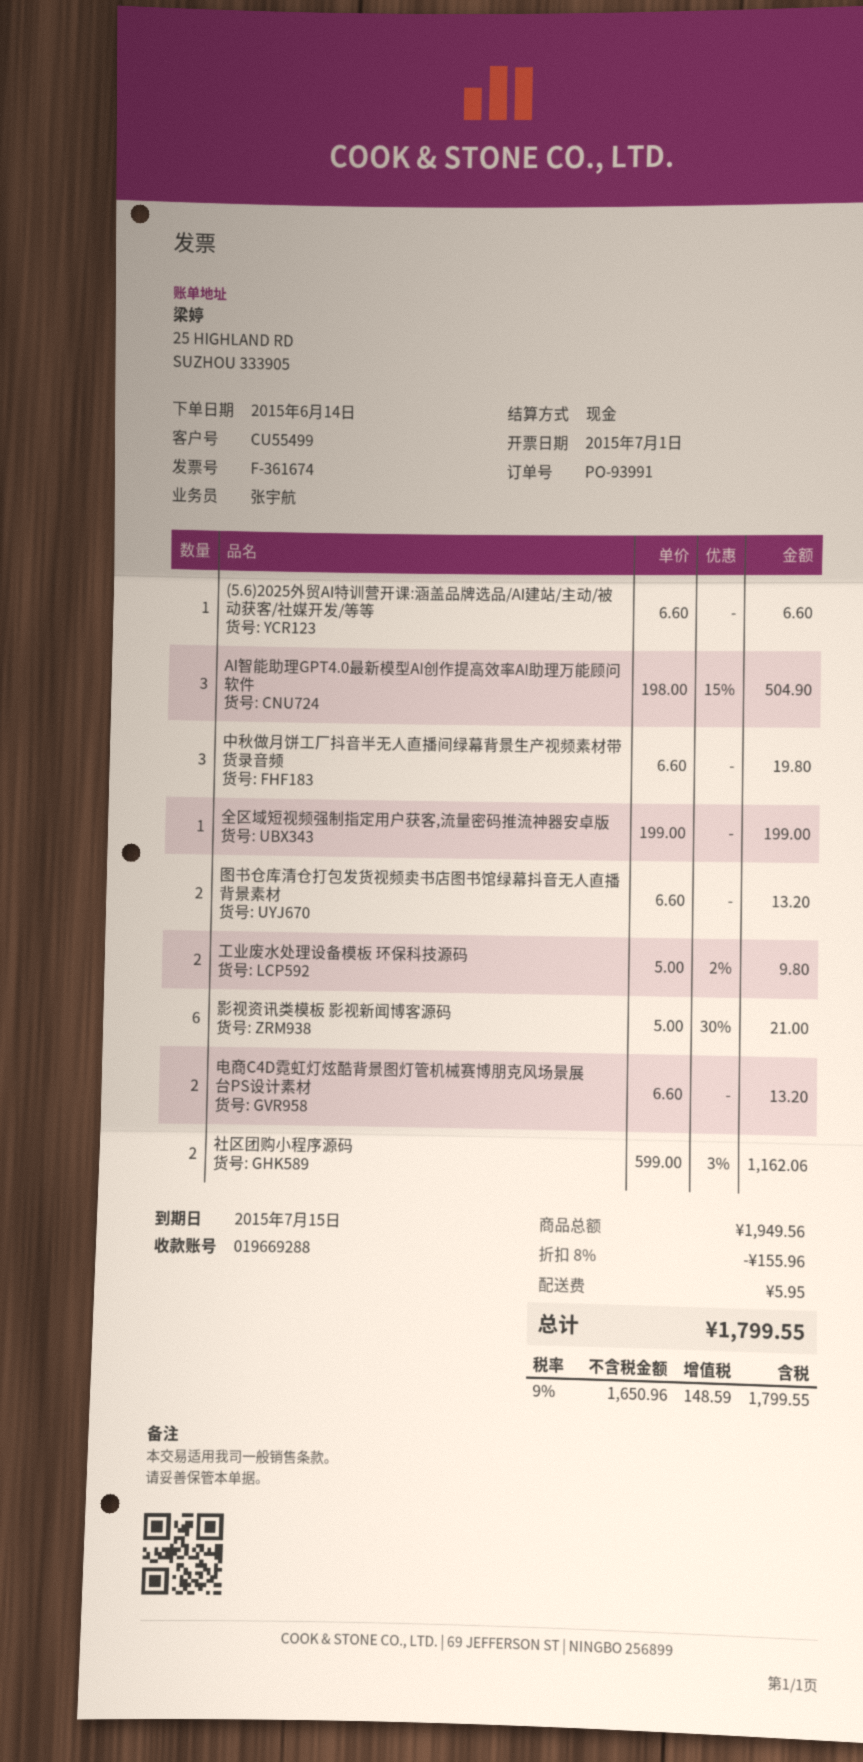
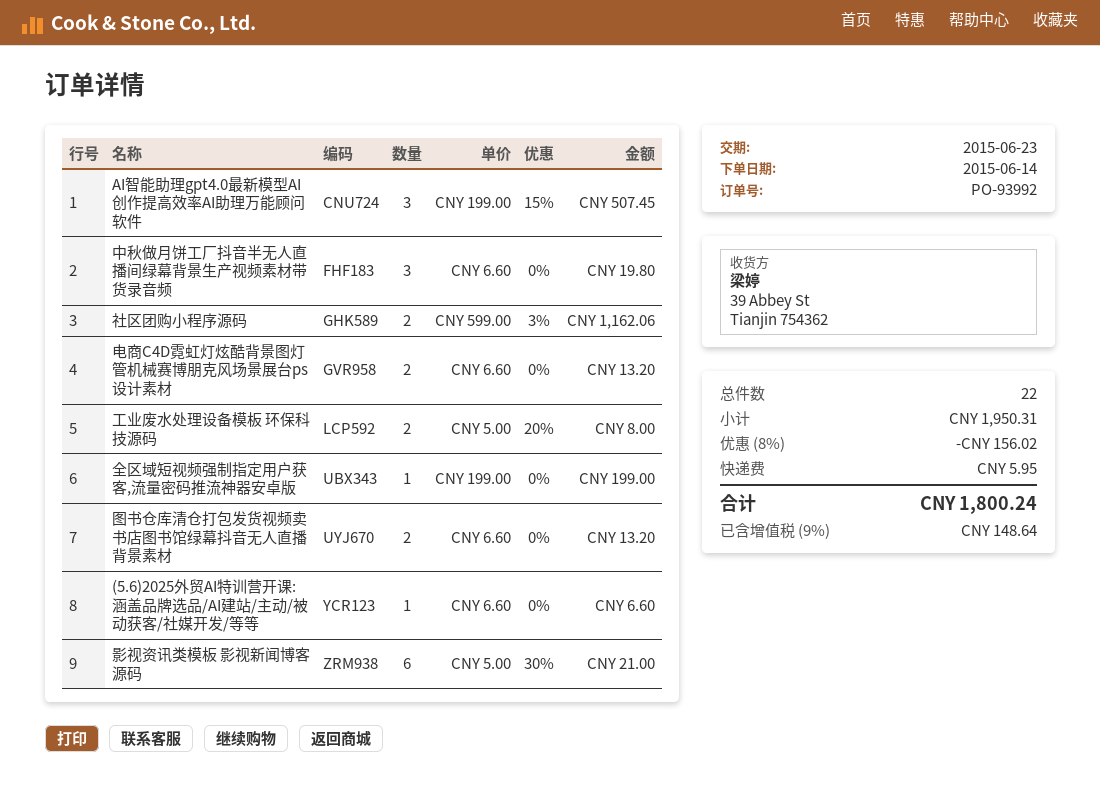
order number: PO-93991 -> PO-93992
AI智能助理GPT4.0最新模型AI创作提高效率AI助理万能顾问软件: 3 x 198.00 - 15% = 504.90 -> 3 x 199.00 - 15% = 507.45
工业废水处理设备模板 环保科技源码: 2 x 5.00 - 2% = 9.80 -> 2 x 5.00 - 20% = 8.00
subtotal: 1949.56 -> 1950.31
discount: 8% = 155.96 -> 8% = 156.02
tax: 9% = 148.59 -> 9% = 148.64
total: 1799.55 -> 1800.24

